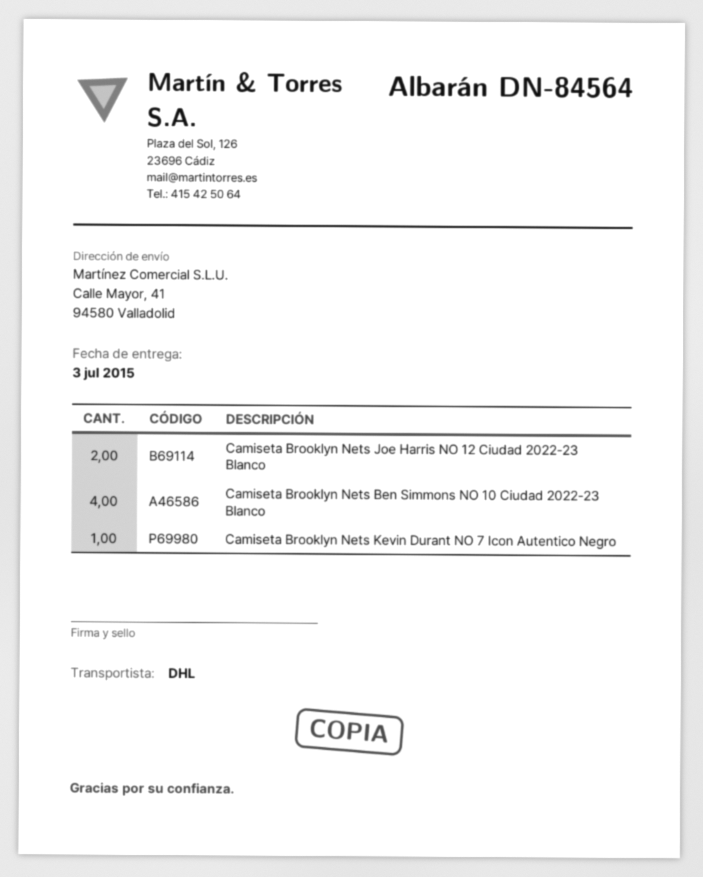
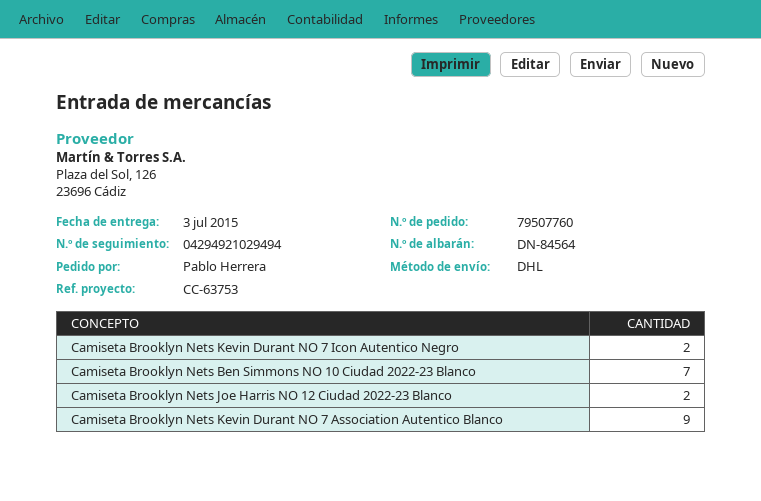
Camiseta Brooklyn Nets Ben Simmons NO 10 Ciudad 2022-23 Blanco: 4 -> 7
Camiseta Brooklyn Nets Kevin Durant NO 7 Icon Autentico Negro: 1 -> 2
Camiseta Brooklyn Nets Kevin Durant NO 7 Association Autentico Blanco: none -> 9

